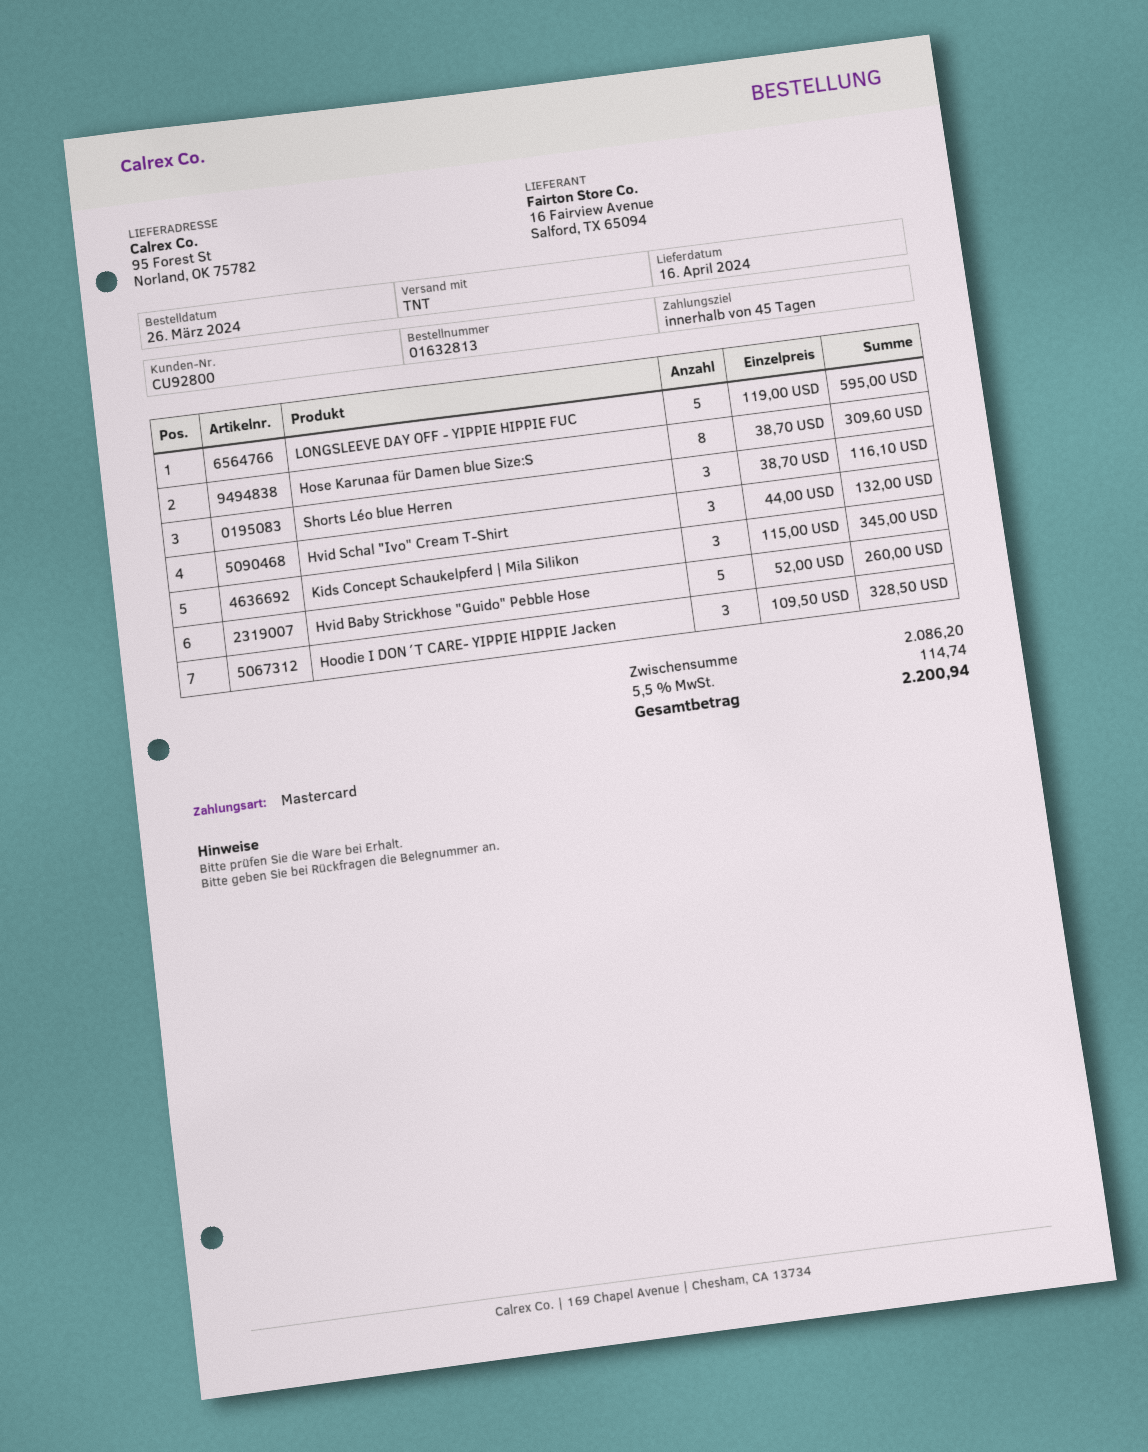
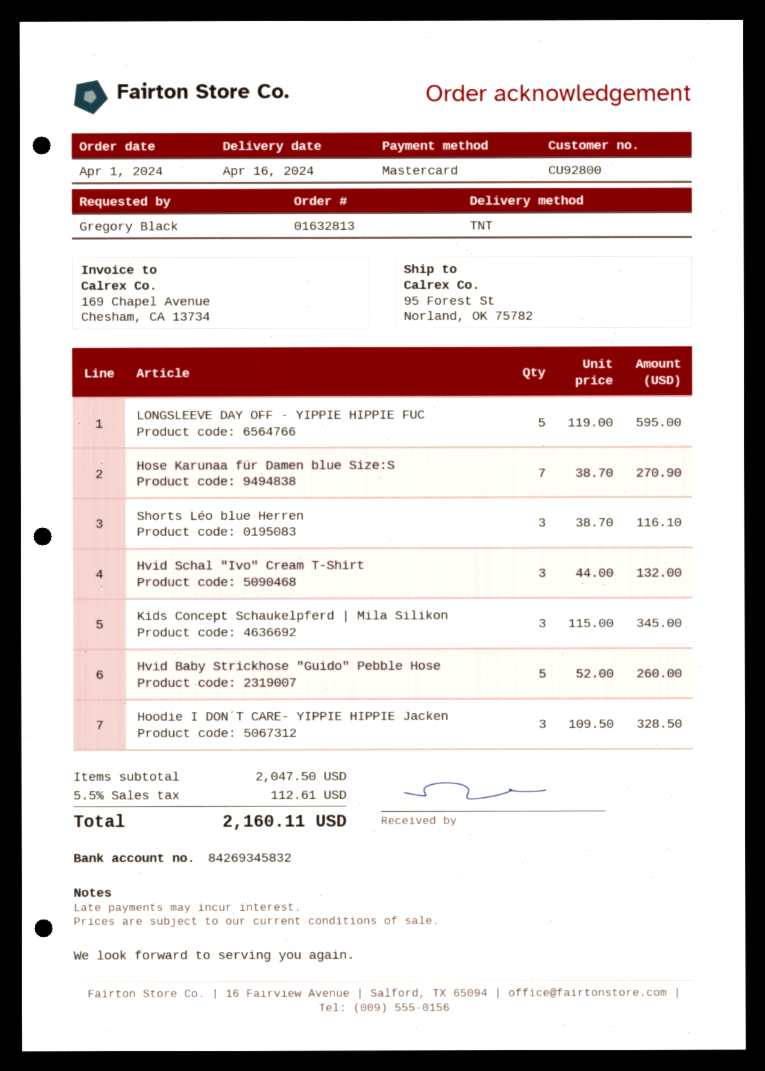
order date: 2024-03-26 -> 2024-04-01
Hose Karunaa für Damen blue Size:S: 8 x 38.70 = 309.60 -> 7 x 38.70 = 270.90
subtotal: 2086.20 -> 2047.50
tax: 5.5% = 114.74 -> 5.5% = 112.61
total: 2200.94 -> 2160.11

